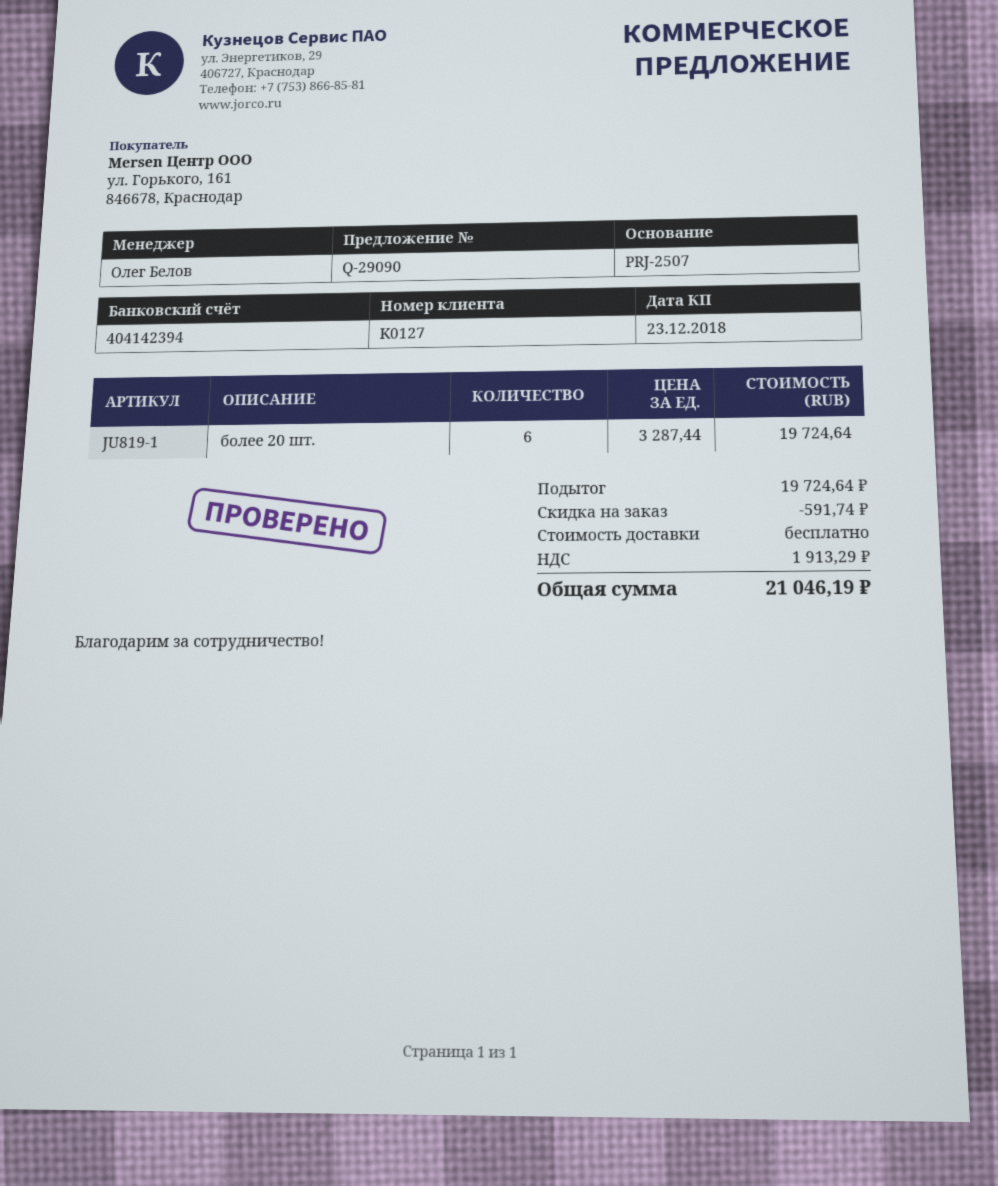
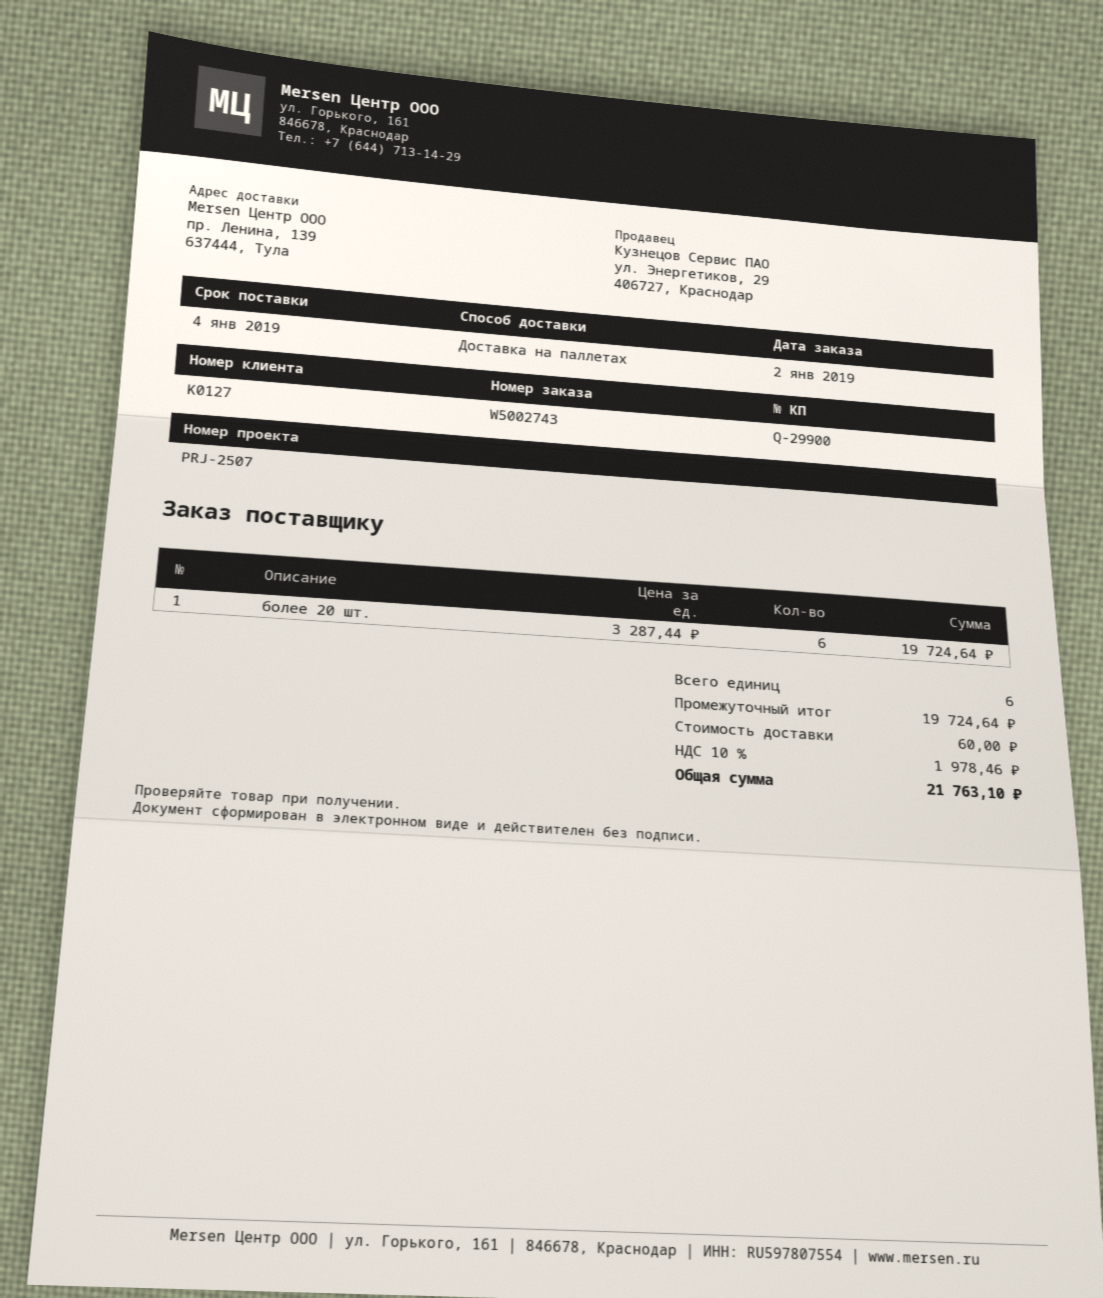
quote number: Q-29090 -> Q-29900
discount: 591.74 -> none
shipping: 0.00 -> 60.00
tax: 1913.29 -> 1978.46
total: 21046.19 -> 21763.10

